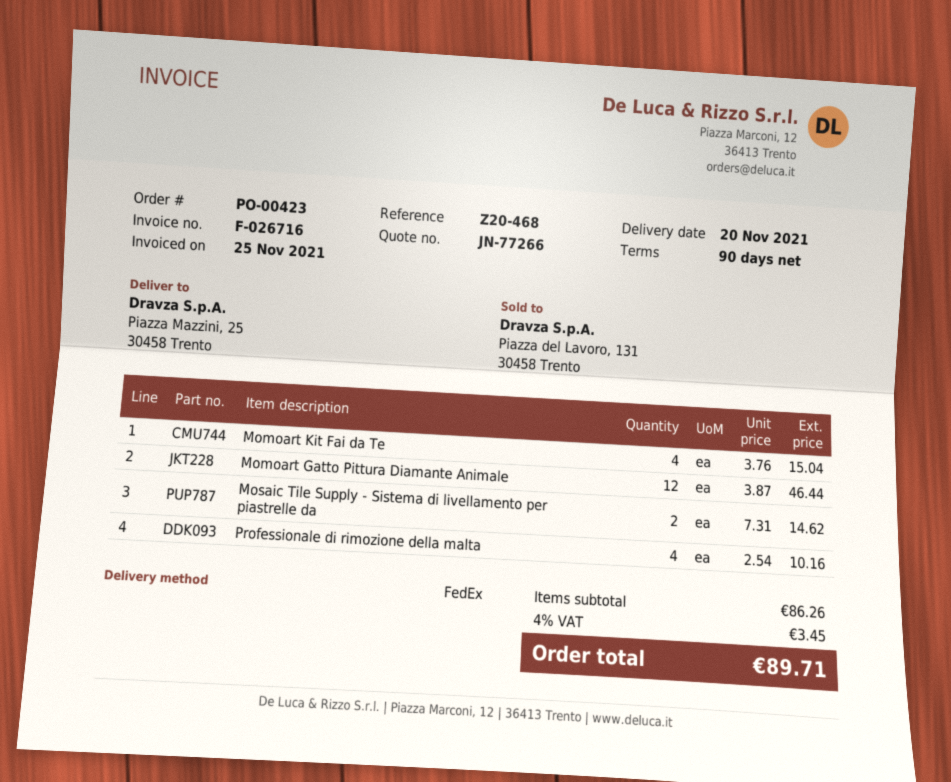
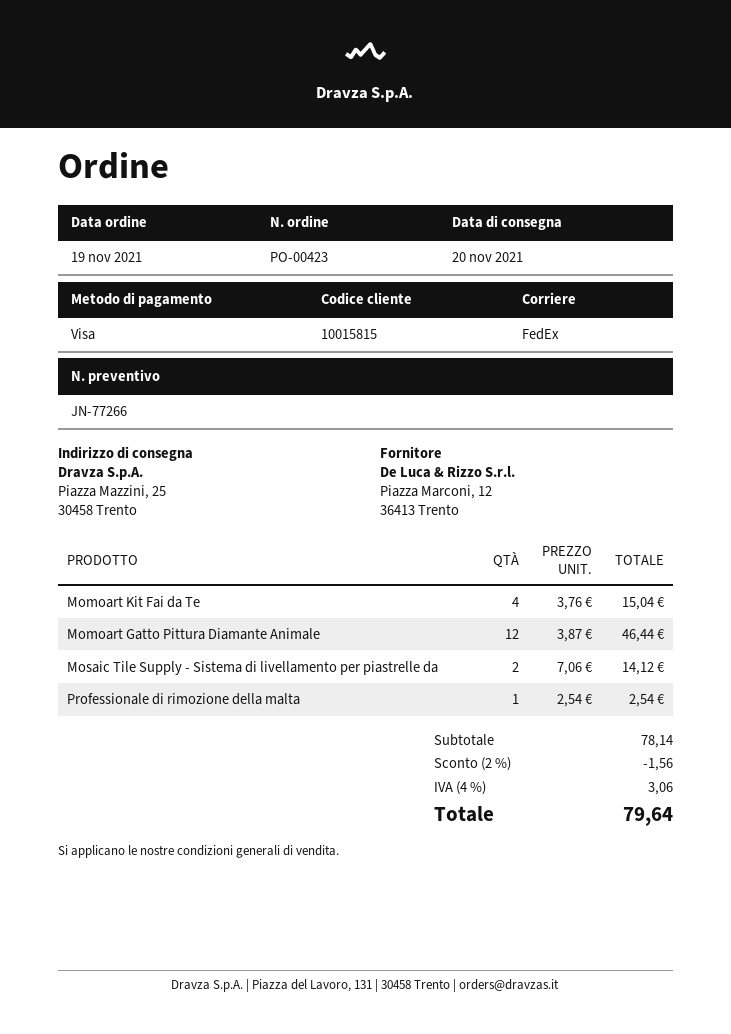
Mosaic Tile Supply - Sistema di livellamento per piastrelle da: 2 x 7.31 = 14.62 -> 2 x 7.06 = 14.12
Professionale di rimozione della malta: 4 x 2.54 = 10.16 -> 1 x 2.54 = 2.54
subtotal: 86.26 -> 78.14
discount: none -> 2% = 1.56
tax: 4% = 3.45 -> 4% = 3.06
total: 89.71 -> 79.64

